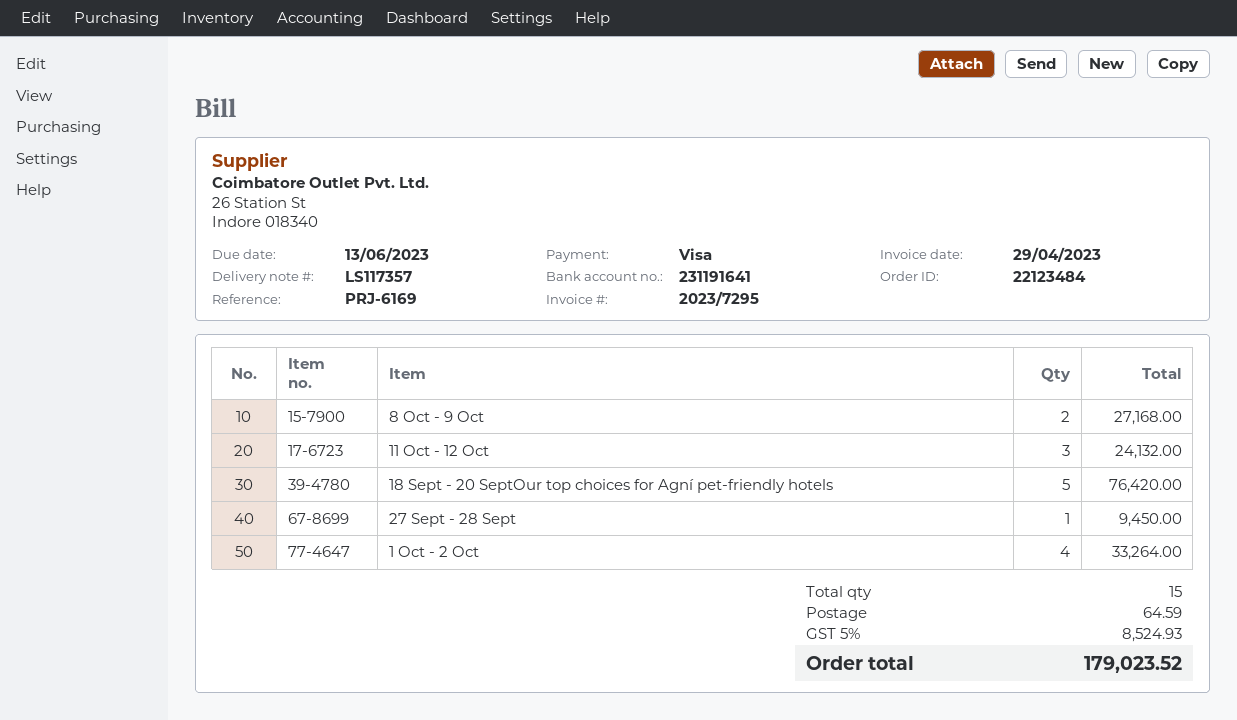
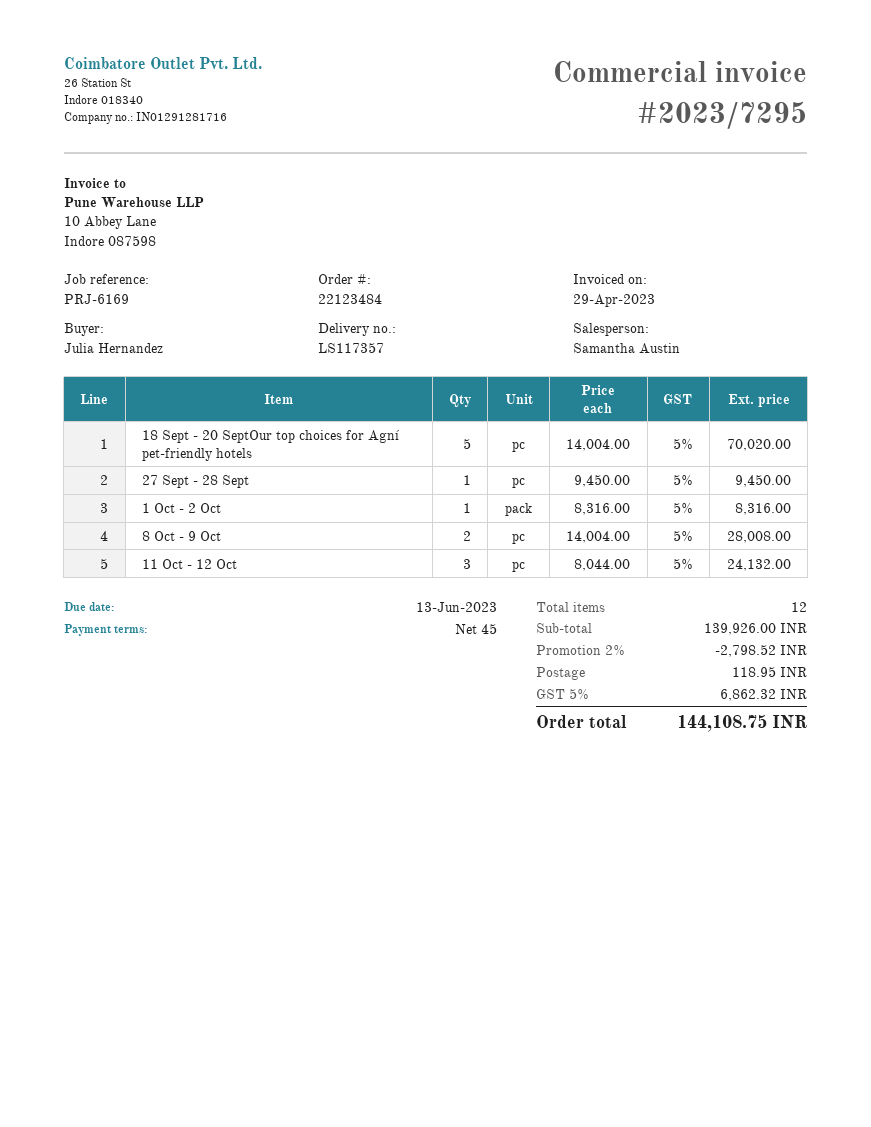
8 Oct - 9 Oct: 2 for 27168.00 -> 2 for 28008.00
18 Sept - 20 SeptOur top choices for Agní pet-friendly hotels: 5 for 76420.00 -> 5 for 70020.00
1 Oct - 2 Oct: 4 for 33264.00 -> 1 for 8316.00
total quantity: 15 -> 12
discount: none -> 2% = 2798.52
shipping: 64.59 -> 118.95
tax: 5% = 8524.93 -> 5% = 6862.32
total: 179023.52 -> 144108.75

